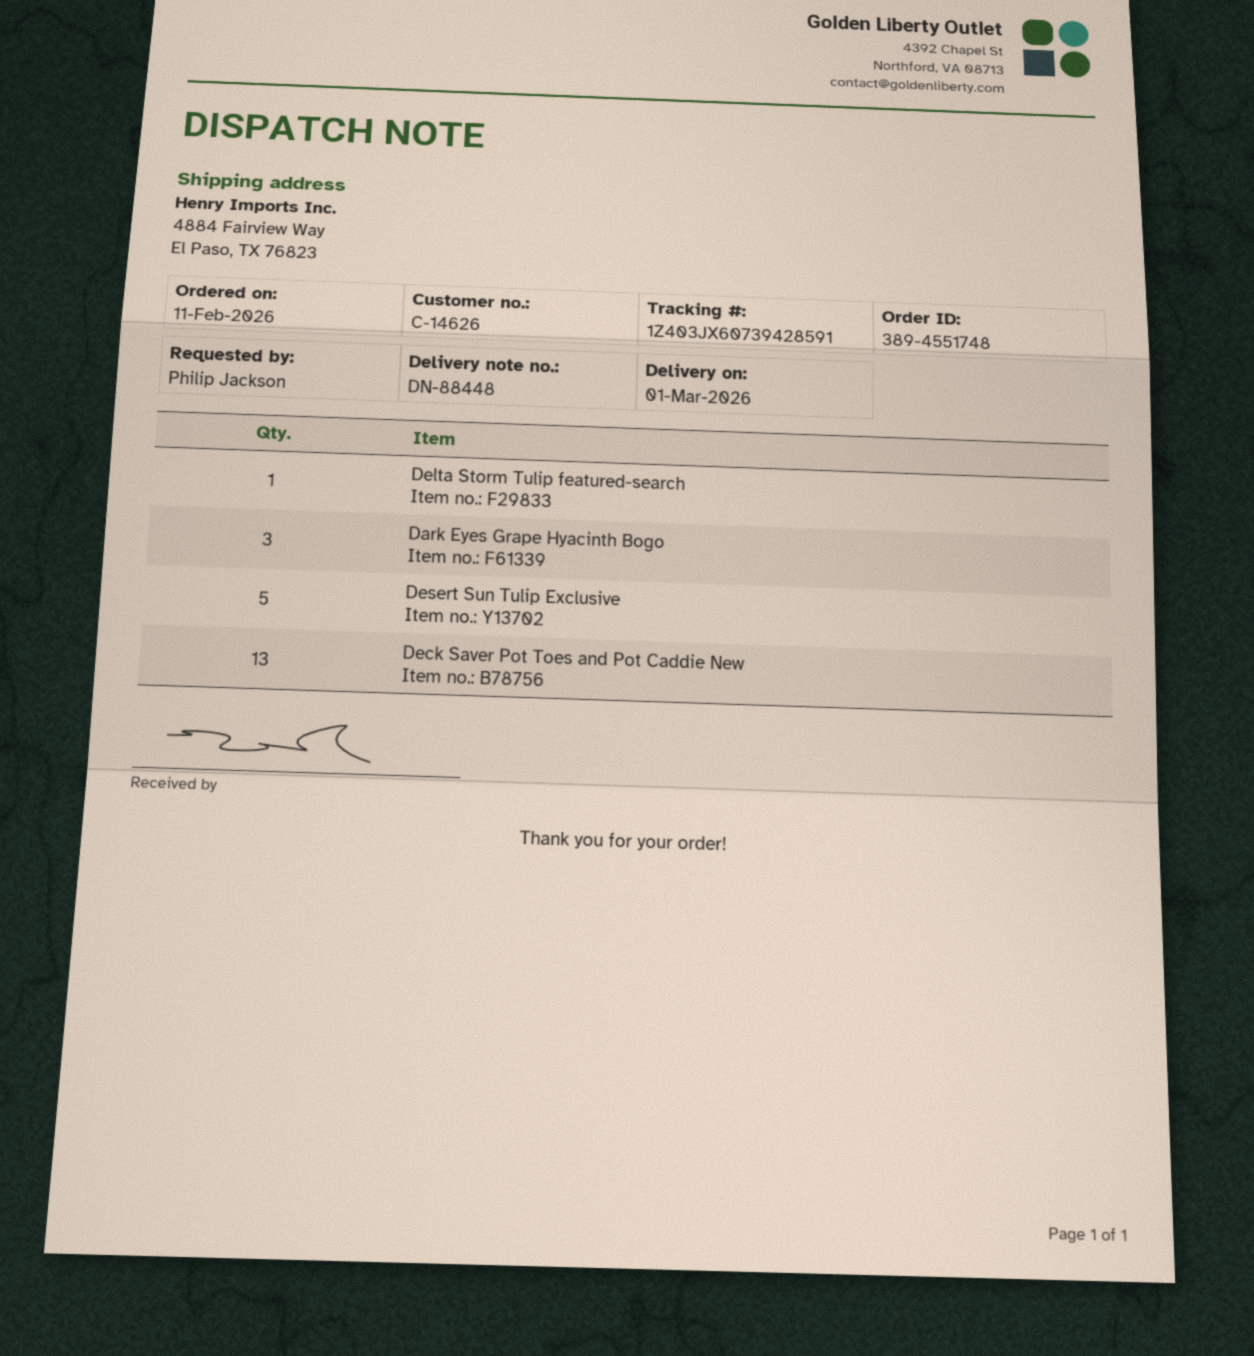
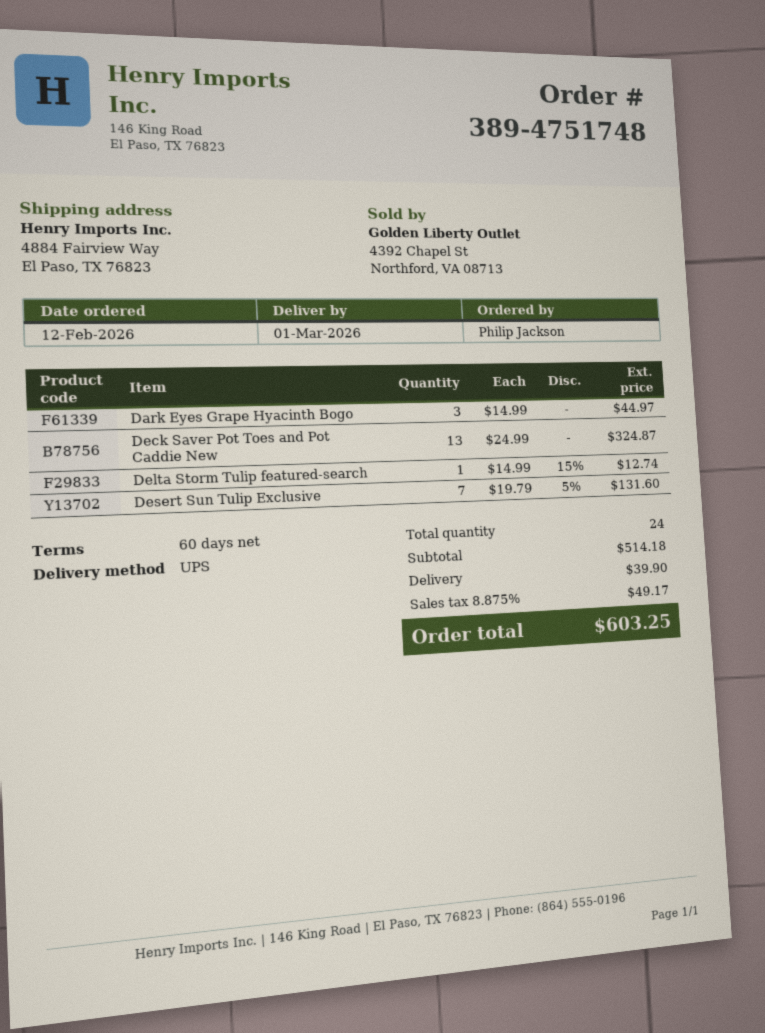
order number: 389-4551748 -> 389-4751748
order date: 2026-02-11 -> 2026-02-12
Desert Sun Tulip Exclusive: 5 -> 7

